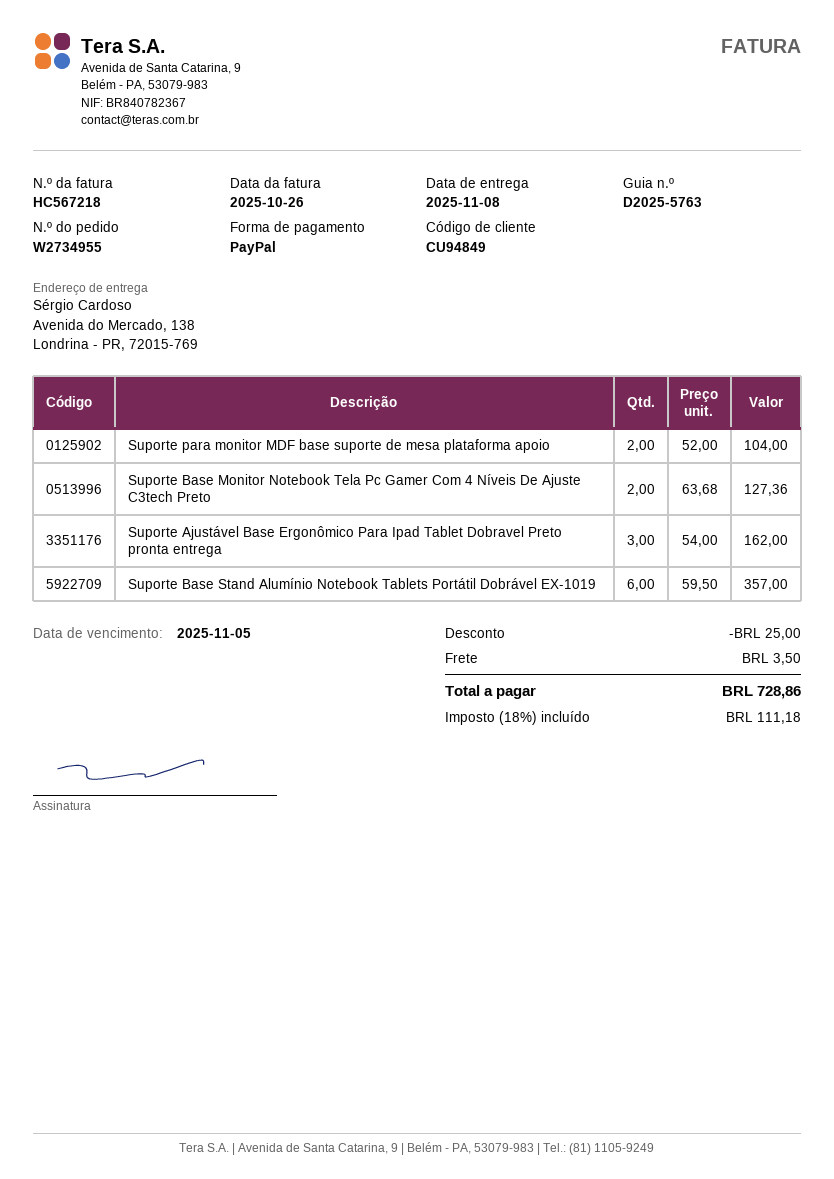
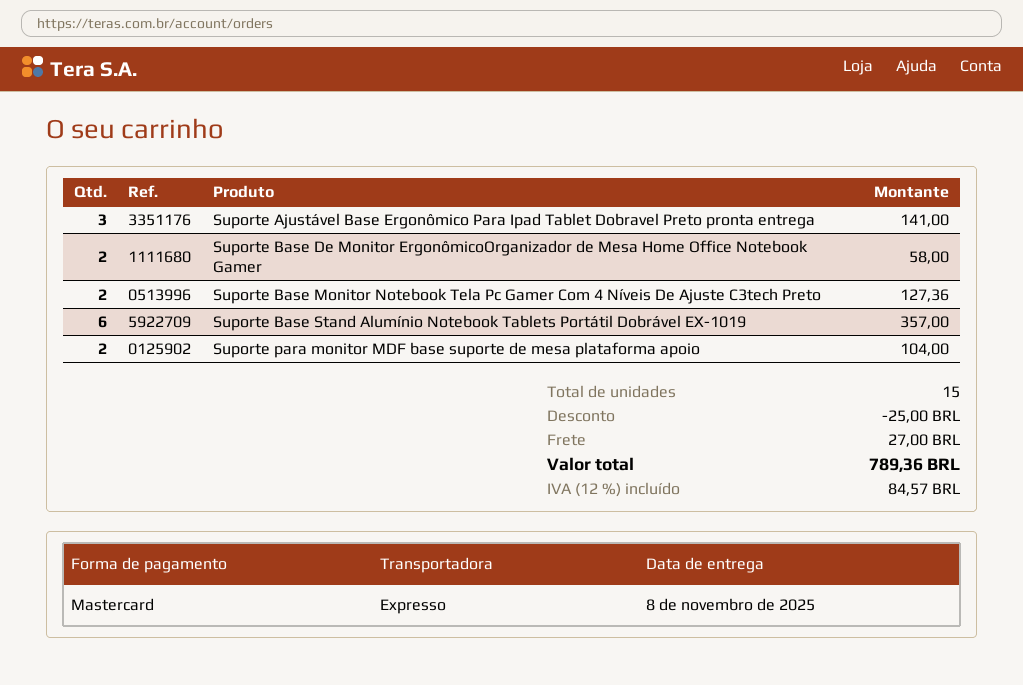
payment method: PayPal -> Mastercard
Suporte Ajustável Base Ergonômico Para Ipad Tablet Dobravel Preto pronta entrega: 3 for 162.00 -> 3 for 141.00
Suporte Base De Monitor ErgonômicoOrganizador de Mesa Home Office Notebook Gamer: none -> 2 for 58.00
shipping: 3.50 -> 27.00
tax: 18% = 111.18 -> 12% = 84.57
total: 728.86 -> 789.36

